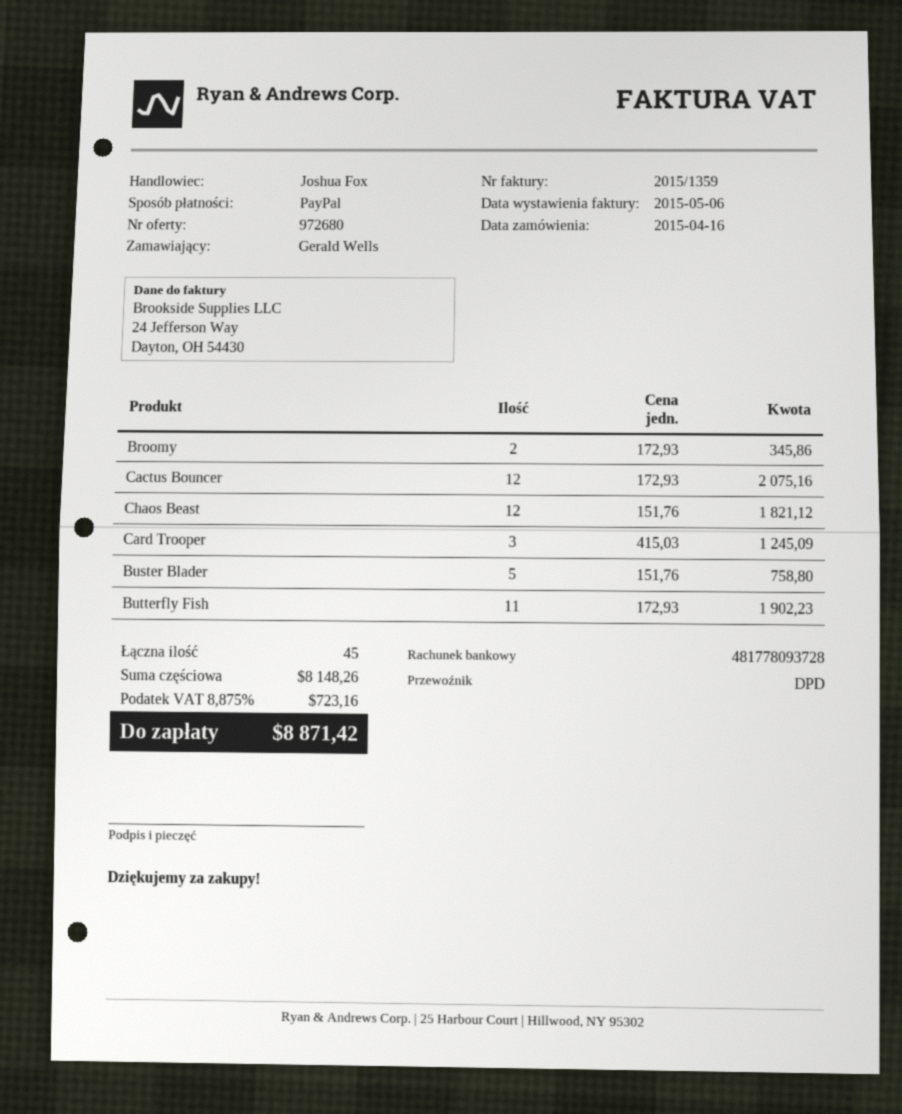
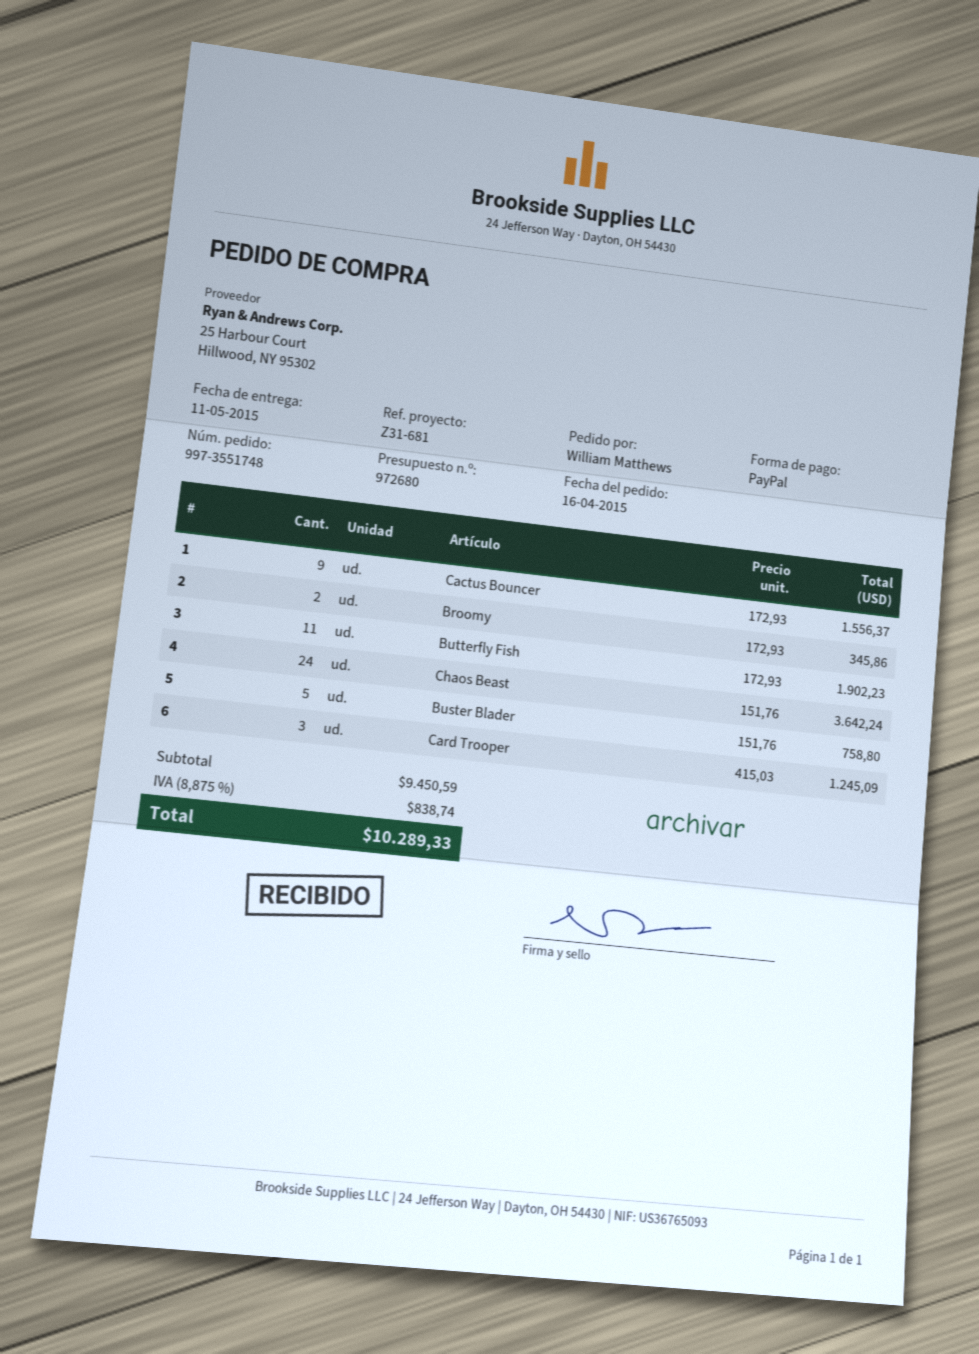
ordered by: Gerald Wells -> William Matthews
Cactus Bouncer: 12 x 172.93 = 2075.16 -> 9 x 172.93 = 1556.37
Chaos Beast: 12 x 151.76 = 1821.12 -> 24 x 151.76 = 3642.24
subtotal: 8148.26 -> 9450.59
tax: 8.875% = 723.16 -> 8.875% = 838.74
total: 8871.42 -> 10289.33

